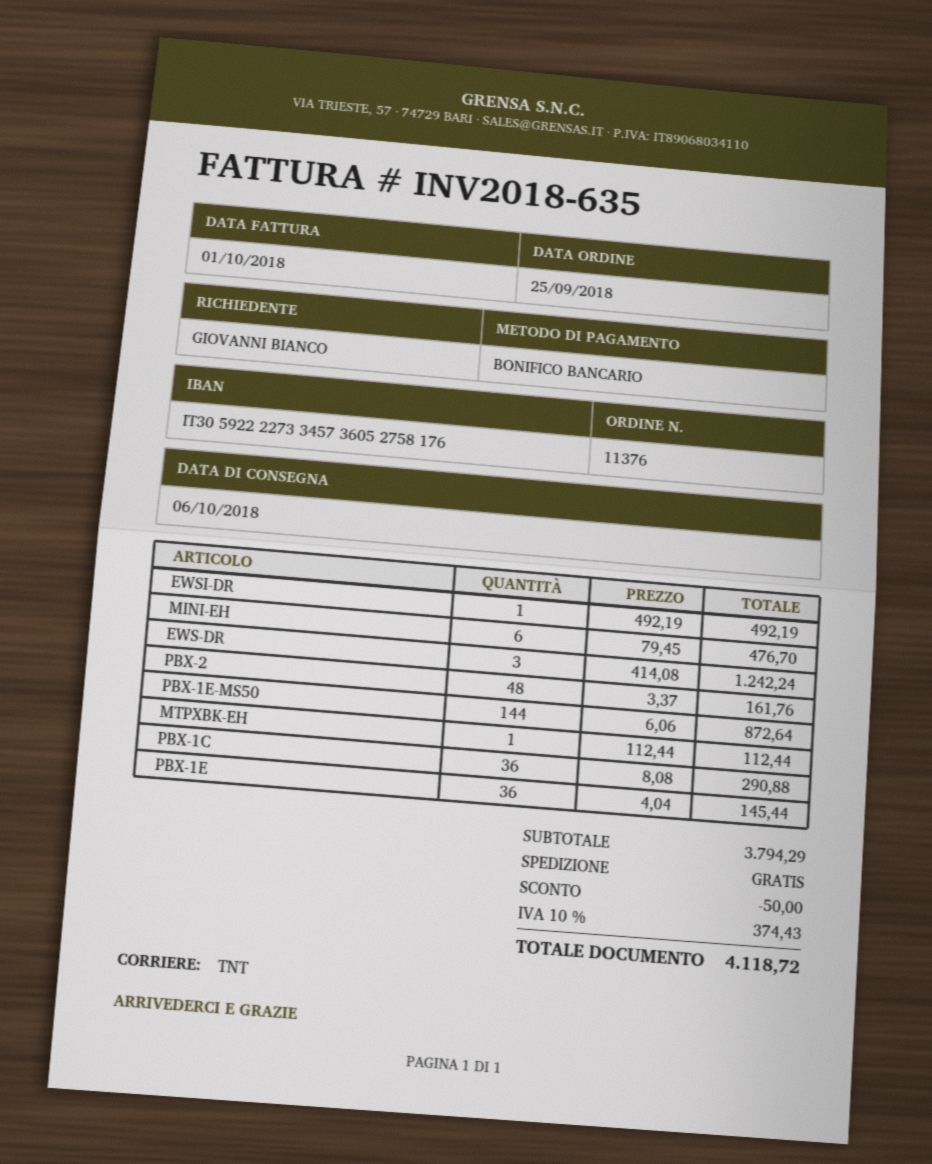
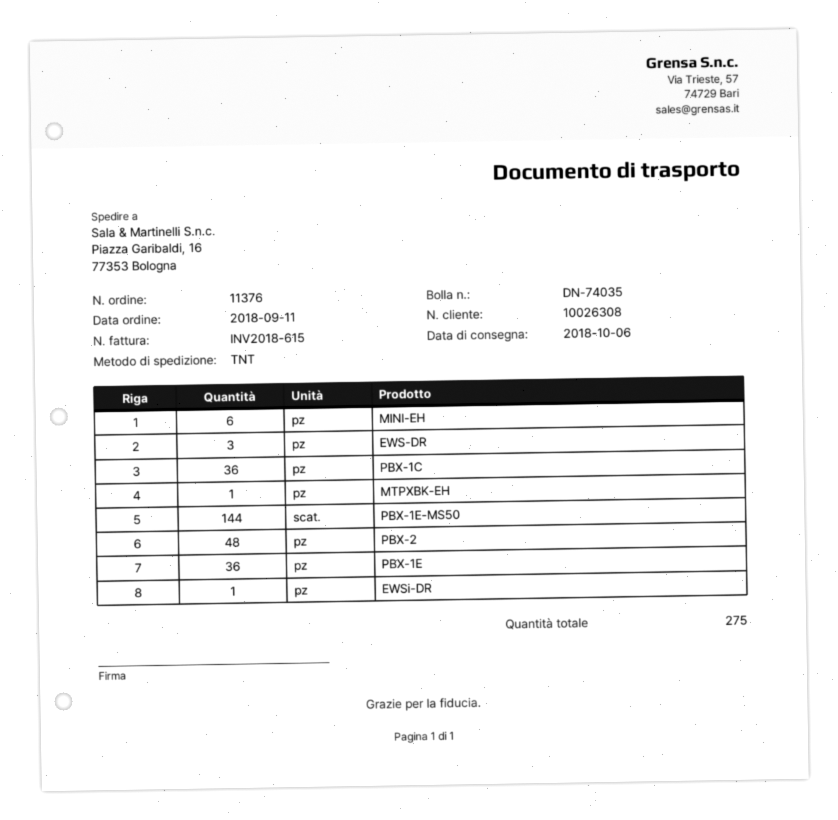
order date: 2018-09-25 -> 2018-09-11
invoice number: INV2018-635 -> INV2018-615

